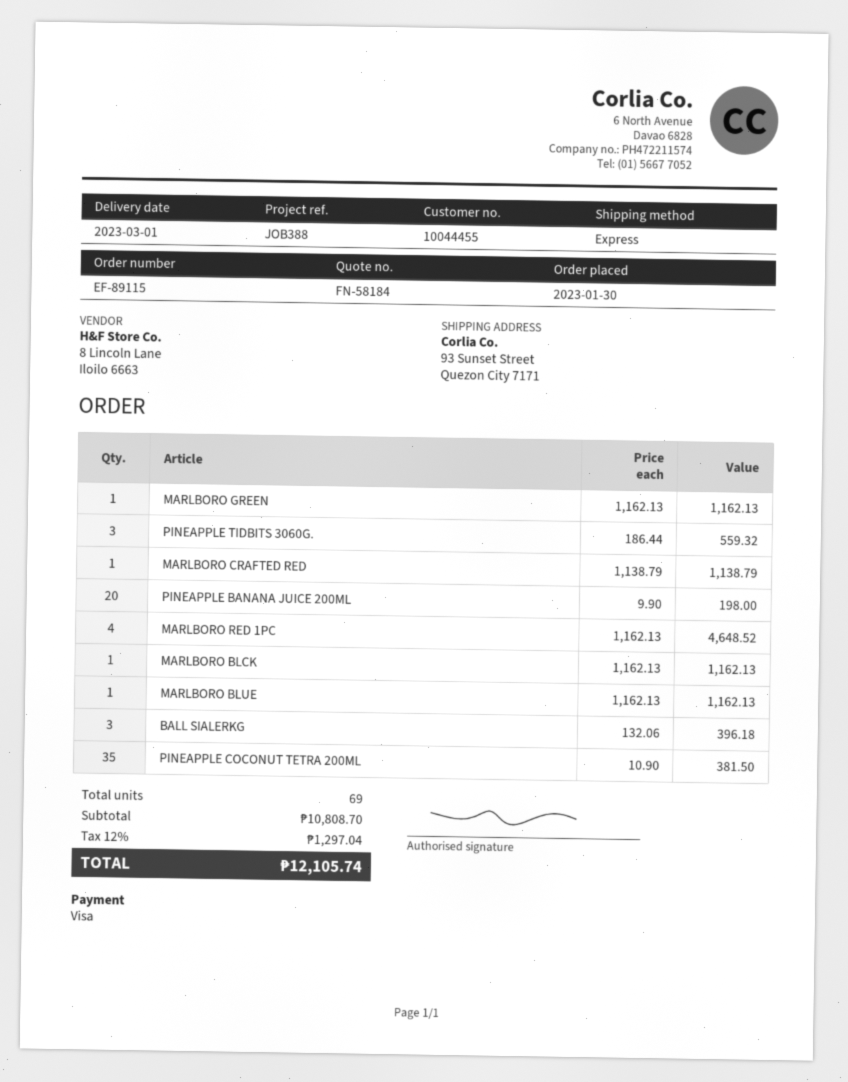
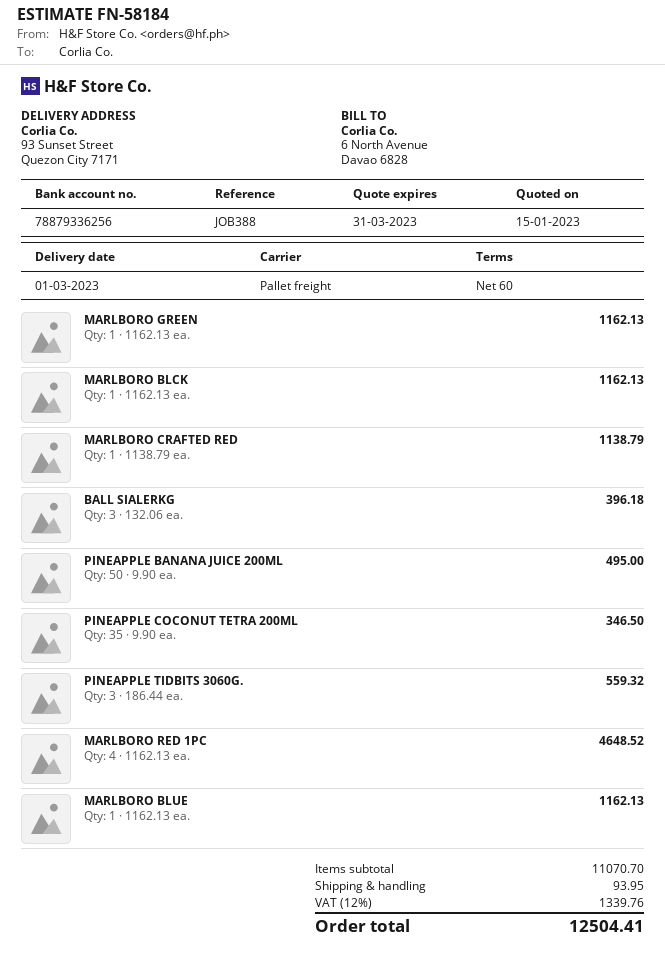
shipping method: express -> pallet freight
PINEAPPLE BANANA JUICE 200ML: 20 x 9.90 = 198.00 -> 50 x 9.90 = 495.00
PINEAPPLE COCONUT TETRA 200ML: 35 x 10.90 = 381.50 -> 35 x 9.90 = 346.50
subtotal: 10808.70 -> 11070.70
shipping: none -> 93.95
tax: 12% = 1297.04 -> 12% = 1339.76
total: 12105.74 -> 12504.41

